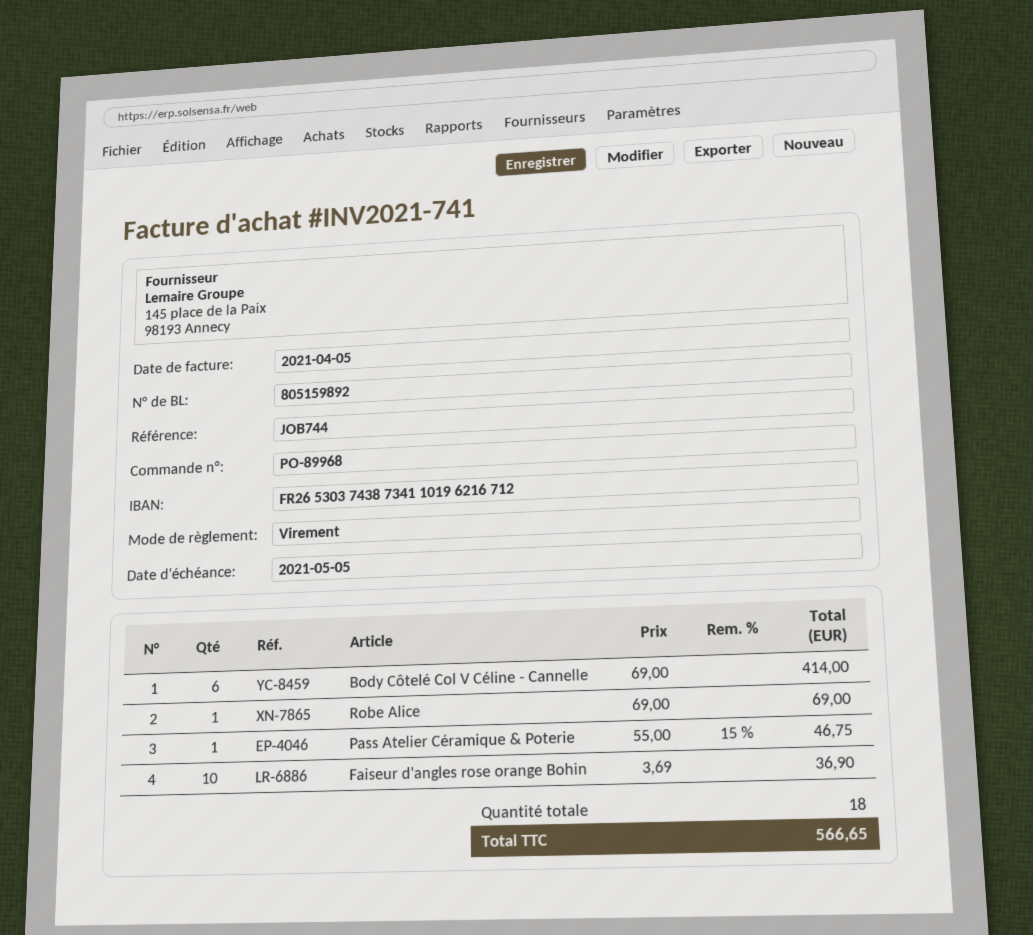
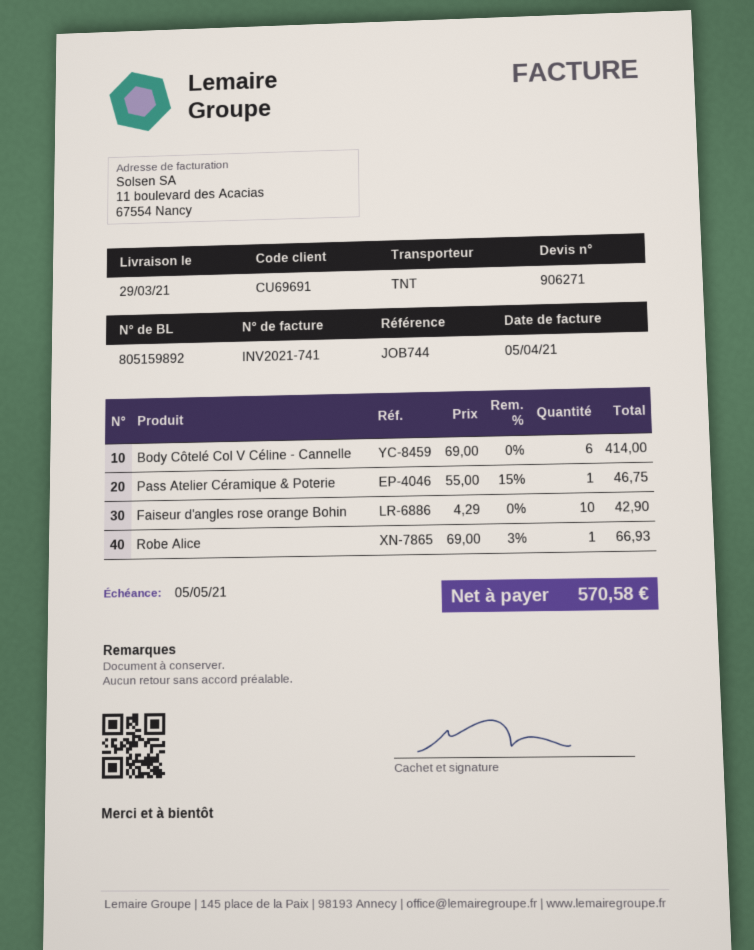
Robe Alice: 1 x 69.00 = 69.00 -> 1 x 69.00 - 3% = 66.93
Faiseur d'angles rose orange Bohin: 10 x 3.69 = 36.90 -> 10 x 4.29 = 42.90
total: 566.65 -> 570.58

